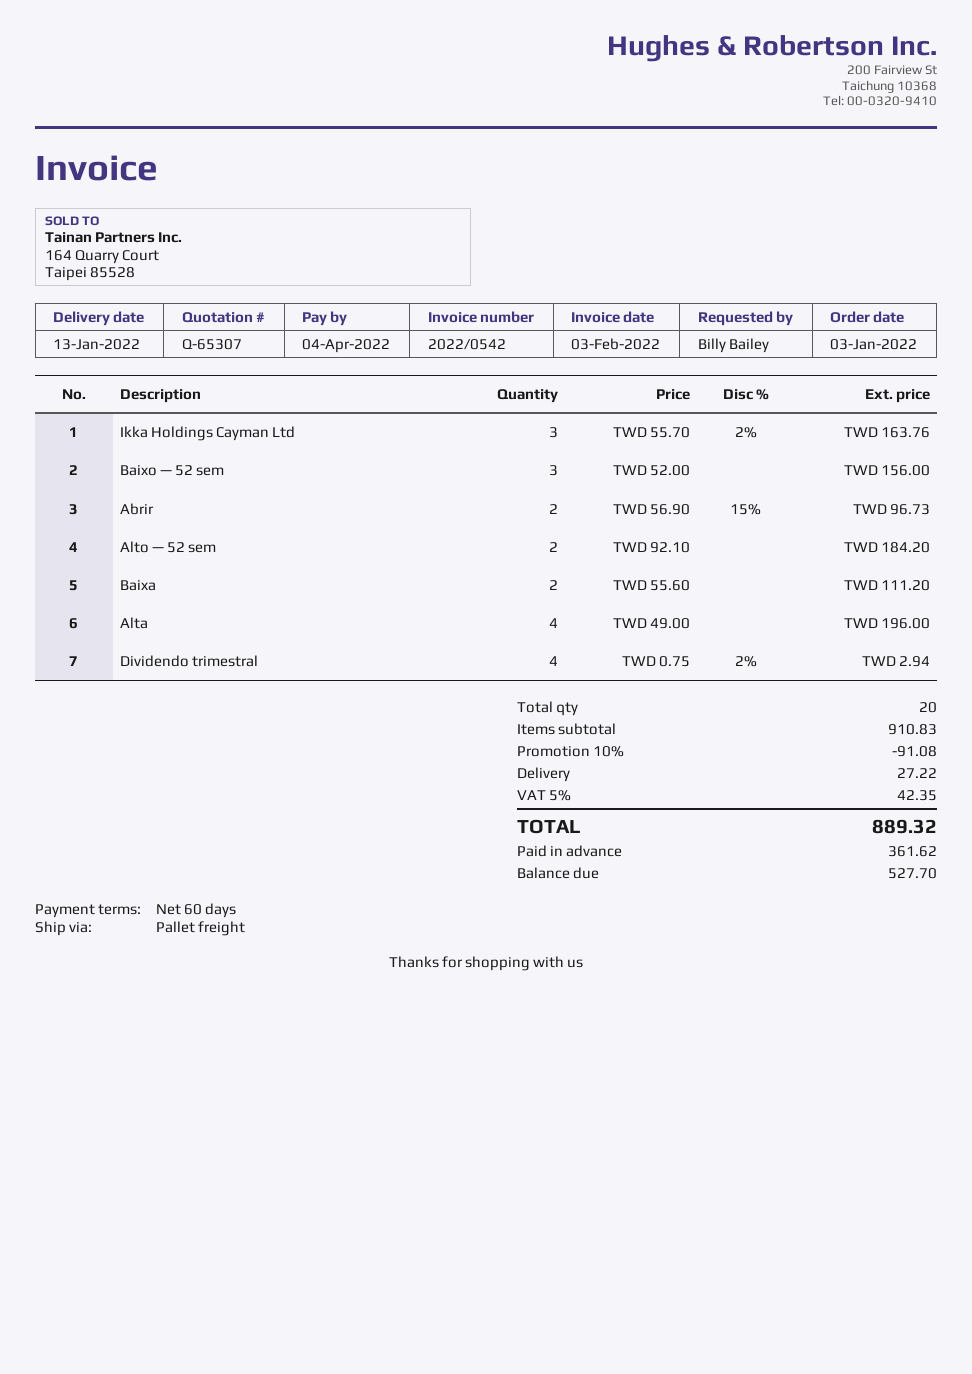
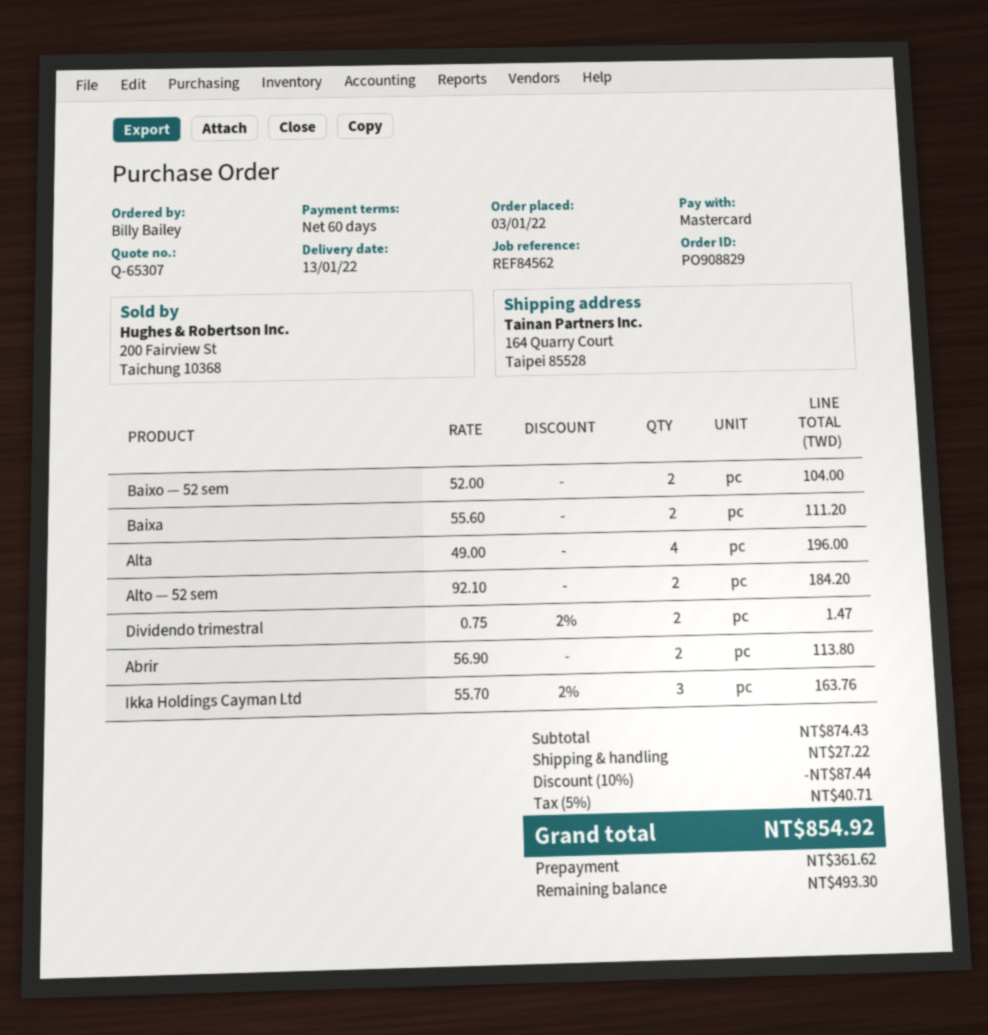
Baixo — 52 sem: 3 x 52.00 = 156.00 -> 2 x 52.00 = 104.00
Abrir: 2 x 56.90 - 15% = 96.73 -> 2 x 56.90 = 113.80
Dividendo trimestral: 4 x 0.75 - 2% = 2.94 -> 2 x 0.75 - 2% = 1.47
subtotal: 910.83 -> 874.43
discount: 10% = 91.08 -> 10% = 87.44
tax: 5% = 42.35 -> 5% = 40.71
total: 889.32 -> 854.92
balance: 527.70 -> 493.30

